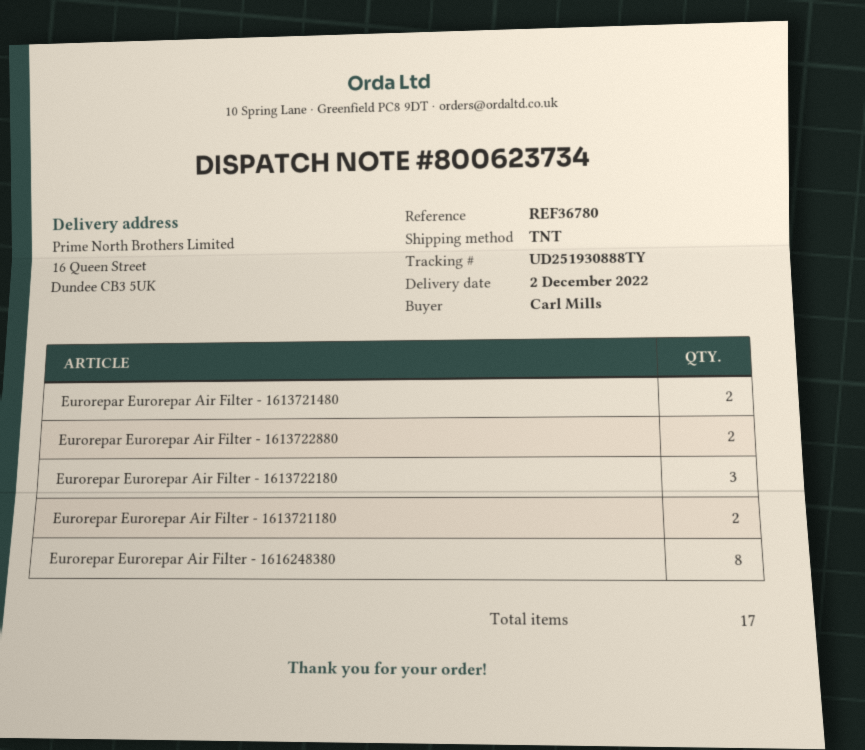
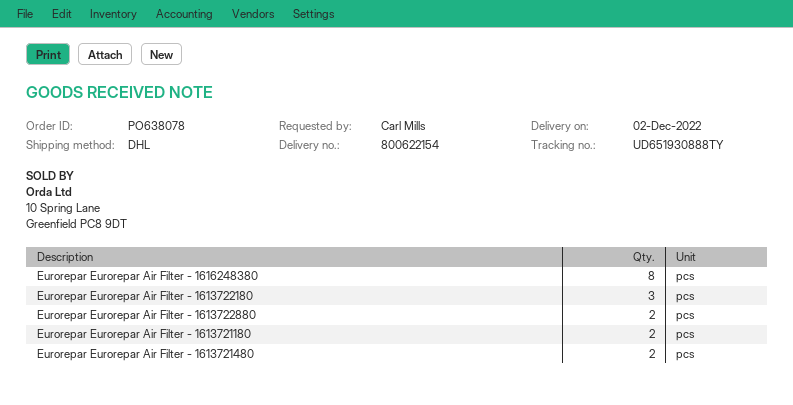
delivery note number: 800623734 -> 800622154
shipping method: TNT -> DHL
tracking number: UD251930888TY -> UD651930888TY

